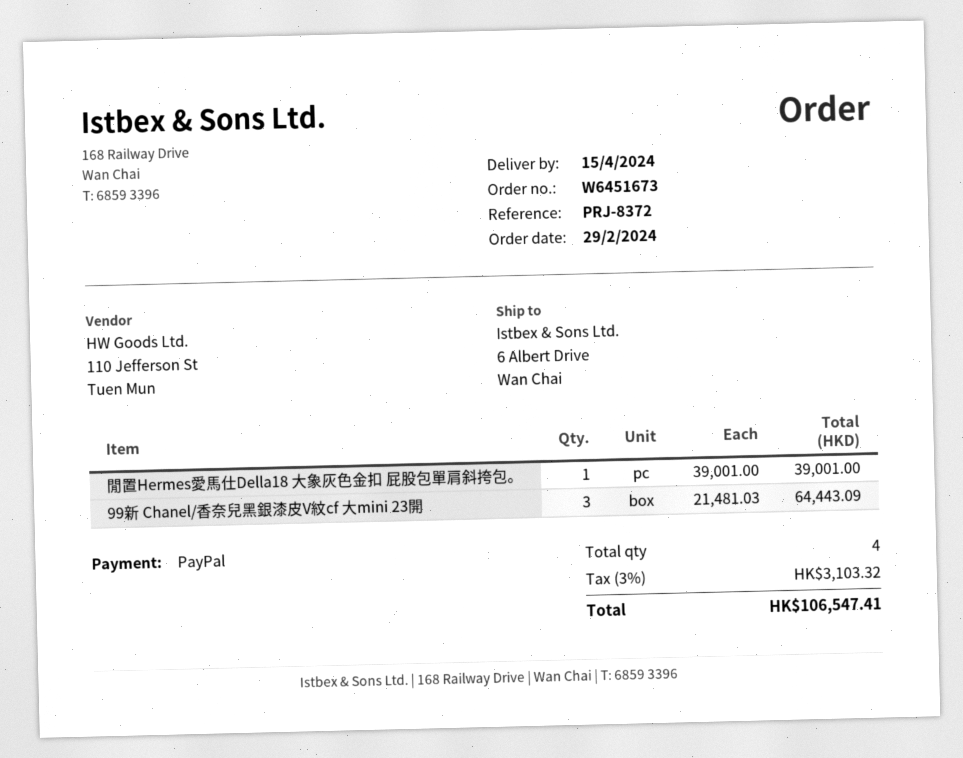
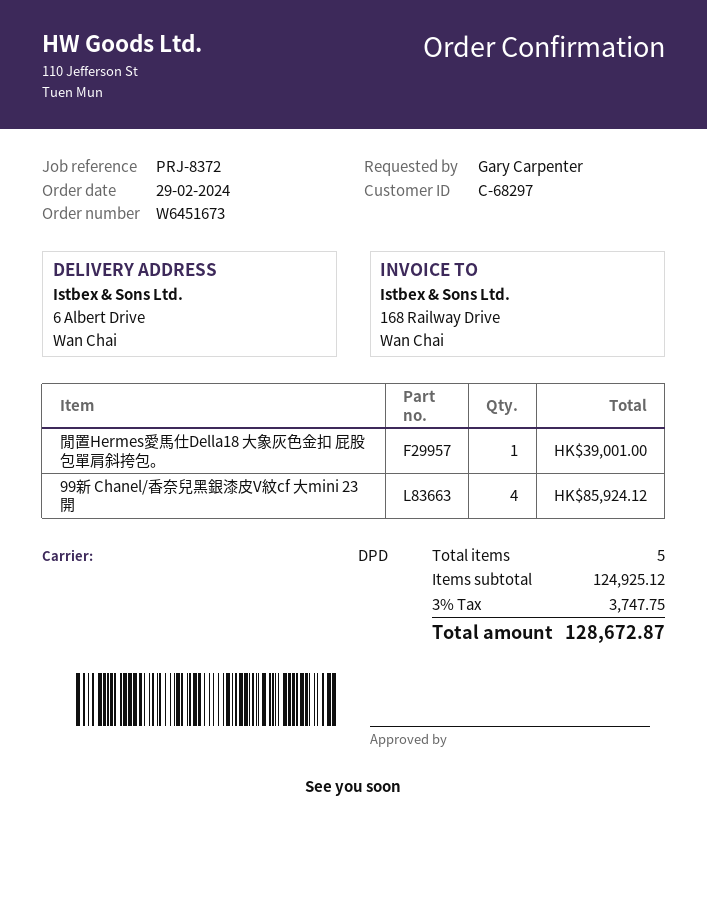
99新 Chanel/香奈兒黑銀漆皮V紋cf 大mini 23開: 3 for 64443.09 -> 4 for 85924.12
total quantity: 4 -> 5
tax: 3% = 3103.32 -> 3% = 3747.75
total: 106547.41 -> 128672.87

